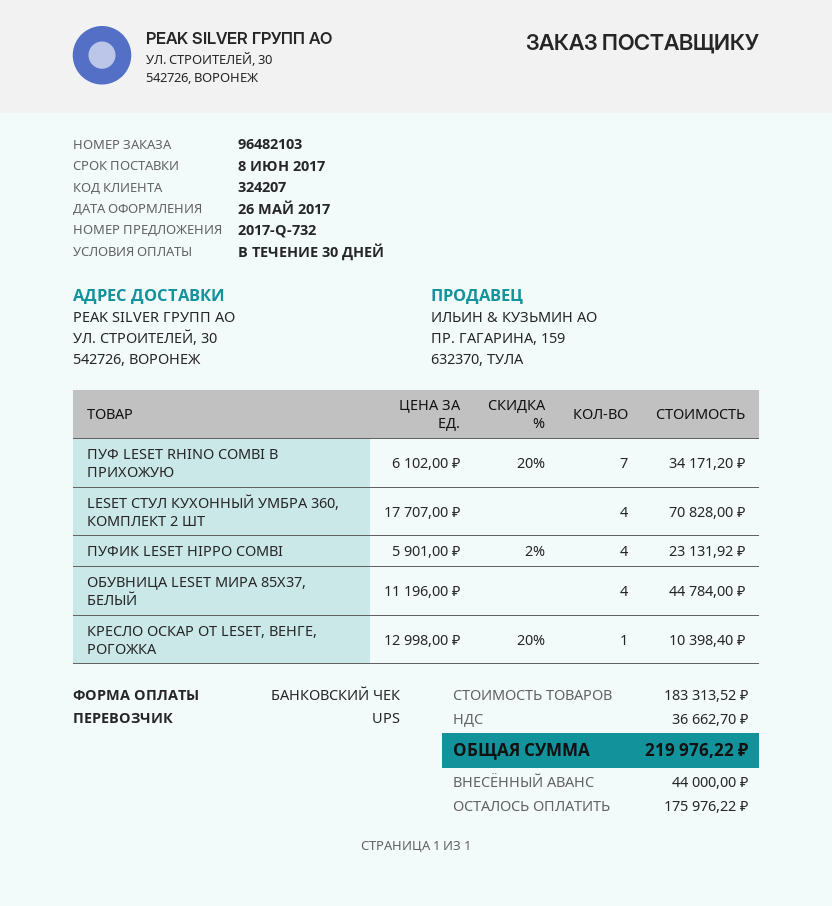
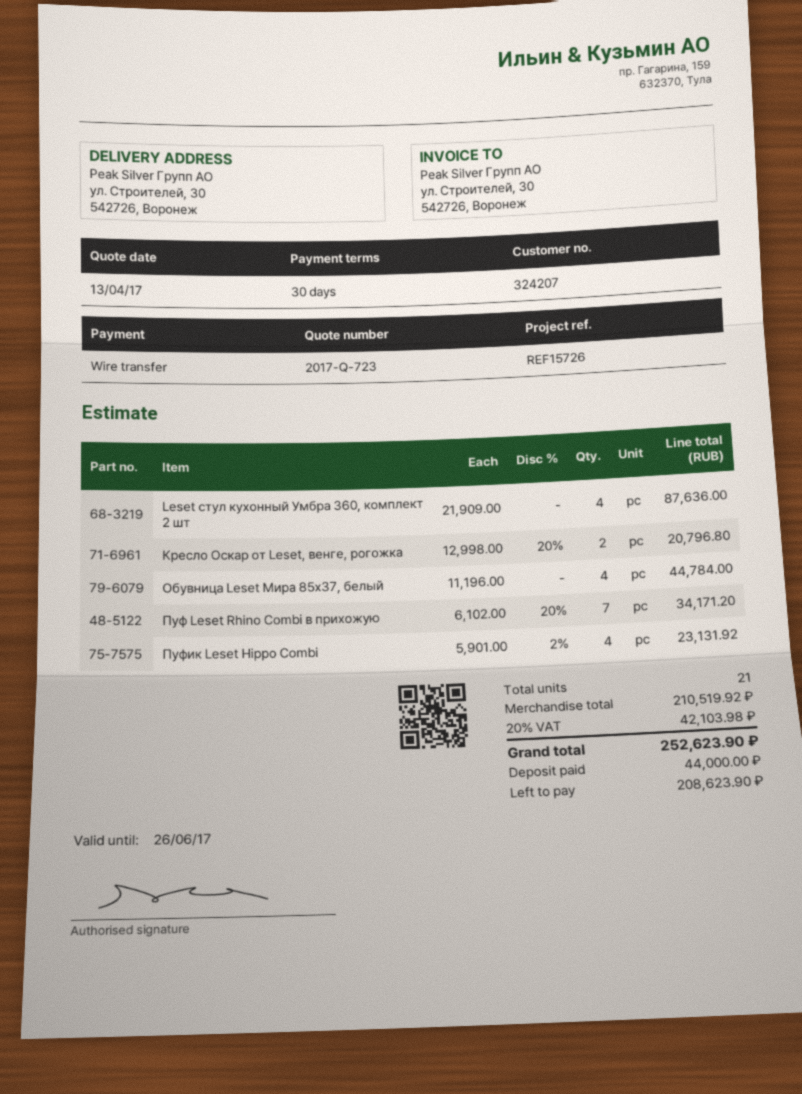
quote number: 2017-Q-732 -> 2017-Q-723
payment method: cheque -> bank transfer
LESET СТУЛ КУХОННЫЙ УМБРА 360, КОМПЛЕКТ 2 ШТ: 4 x 17707.00 = 70828.00 -> 4 x 21909.00 = 87636.00
КРЕСЛО ОСКАР ОТ LESET, ВЕНГЕ, РОГОЖКА: 1 x 12998.00 - 20% = 10398.40 -> 2 x 12998.00 - 20% = 20796.80
subtotal: 183313.52 -> 210519.92
tax: 36662.70 -> 42103.98
total: 219976.22 -> 252623.90
balance: 175976.22 -> 208623.90

